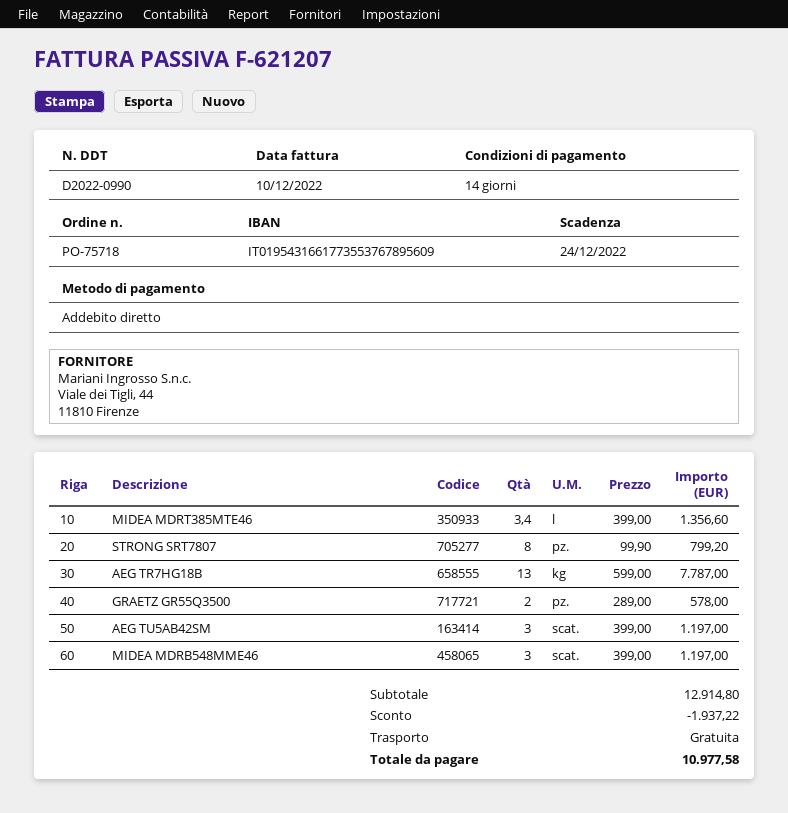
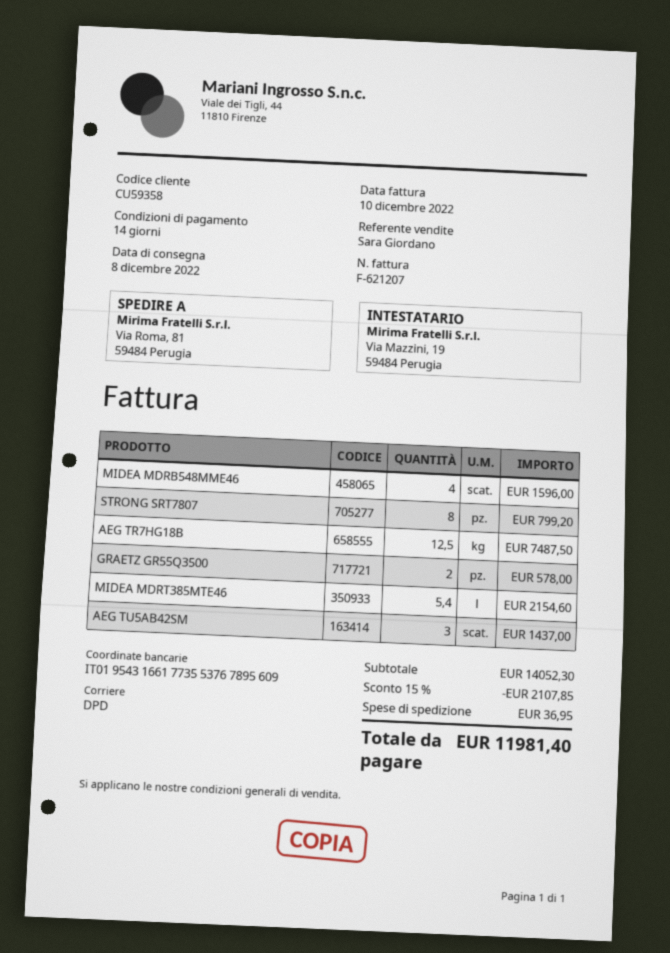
MIDEA MDRT385MTE46: 3.4 for 1356.60 -> 5.4 for 2154.60
AEG TR7HG18B: 13 for 7787.00 -> 12.5 for 7487.50
AEG TU5AB42SM: 3 for 1197.00 -> 3 for 1437.00
MIDEA MDRB548MME46: 3 for 1197.00 -> 4 for 1596.00
subtotal: 12914.80 -> 14052.30
discount: 1937.22 -> 2107.85
shipping: 0.00 -> 36.95
total: 10977.58 -> 11981.40

